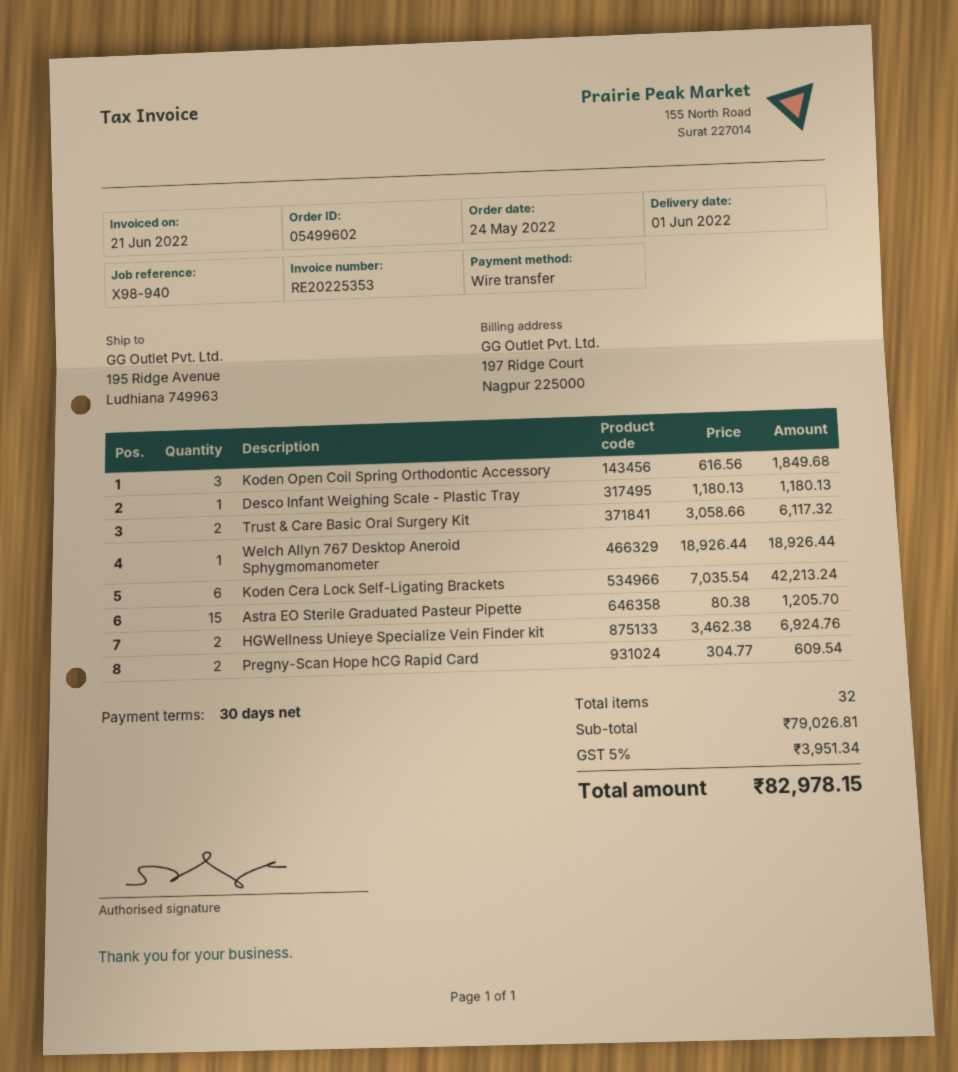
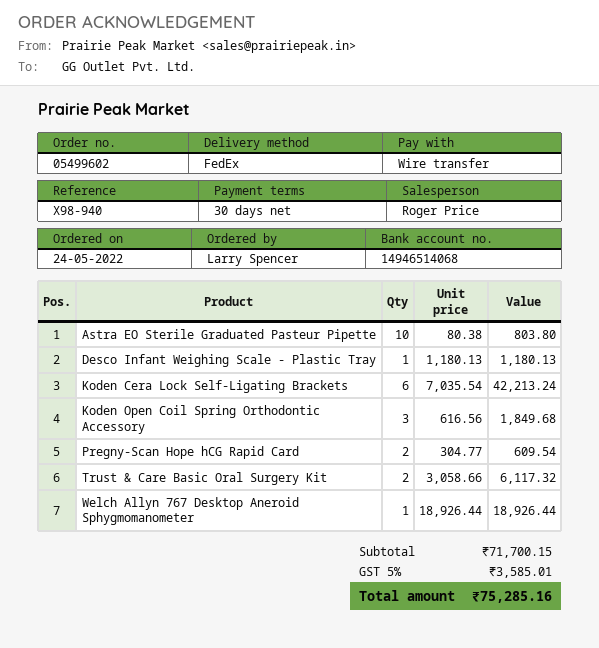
Astra EO Sterile Graduated Pasteur Pipette: 15 x 80.38 = 1205.70 -> 10 x 80.38 = 803.80
HGWellness Unieye Specialize Vein Finder kit: 2 x 3462.38 = 6924.76 -> none
subtotal: 79026.81 -> 71700.15
tax: 5% = 3951.34 -> 5% = 3585.01
total: 82978.15 -> 75285.16

